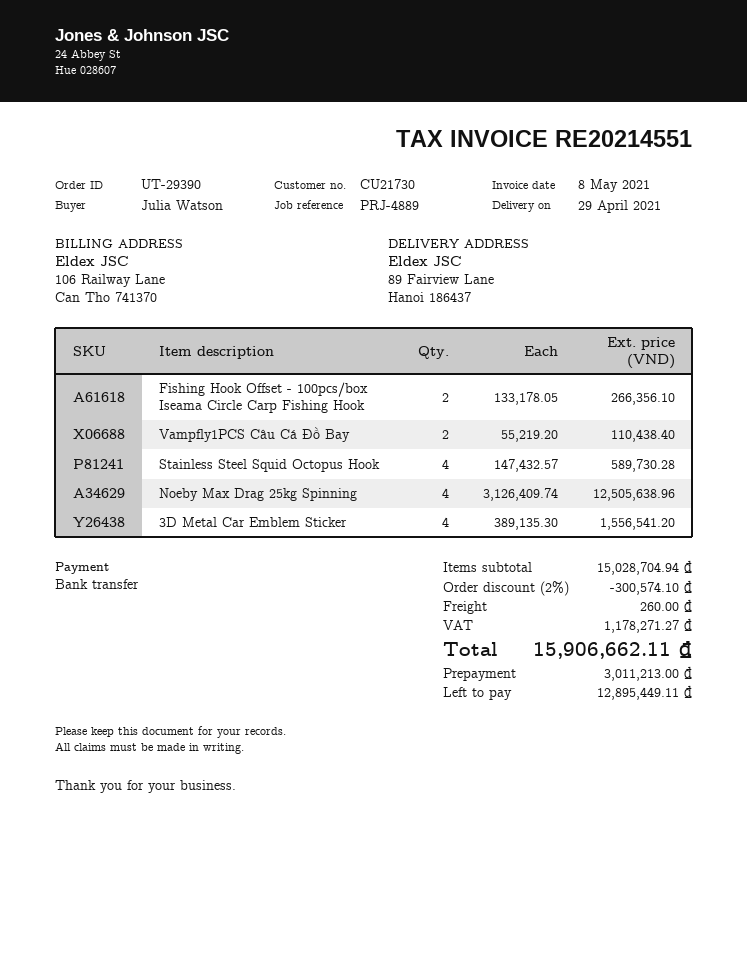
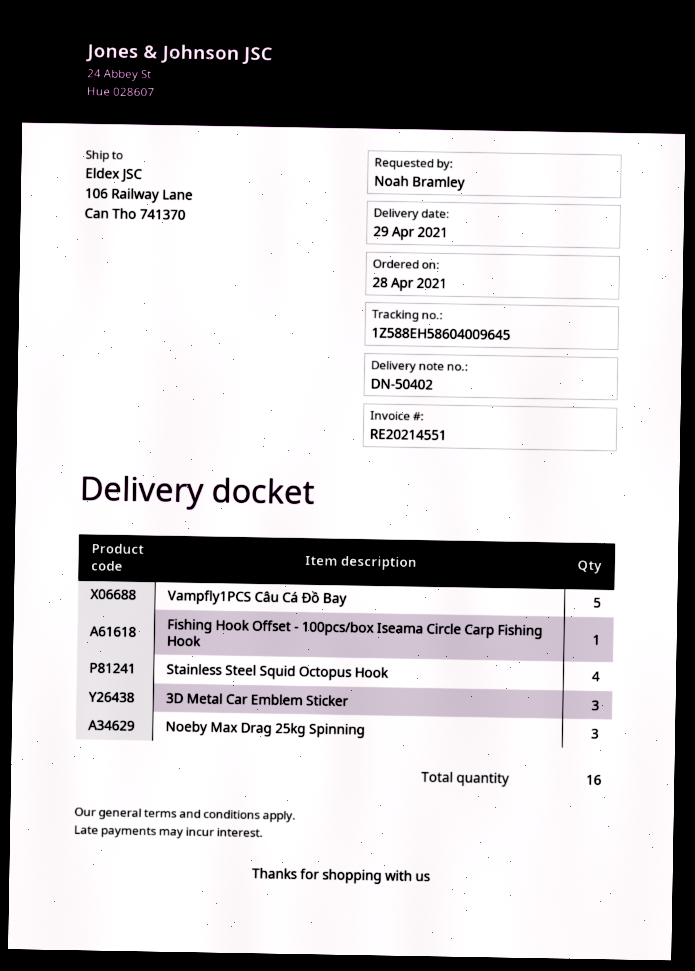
ordered by: Julia Watson -> Noah Bramley
ship to: 89 Fairview Lane, Hanoi 186437 -> 106 Railway Lane, Can Tho 741370
Fishing Hook Offset - 100pcs/box Iseama Circle Carp Fishing Hook: 2 -> 1
Vampfly1PCS Câu Cá Đồ Bay: 2 -> 5
Noeby Max Drag 25kg Spinning: 4 -> 3
3D Metal Car Emblem Sticker: 4 -> 3

